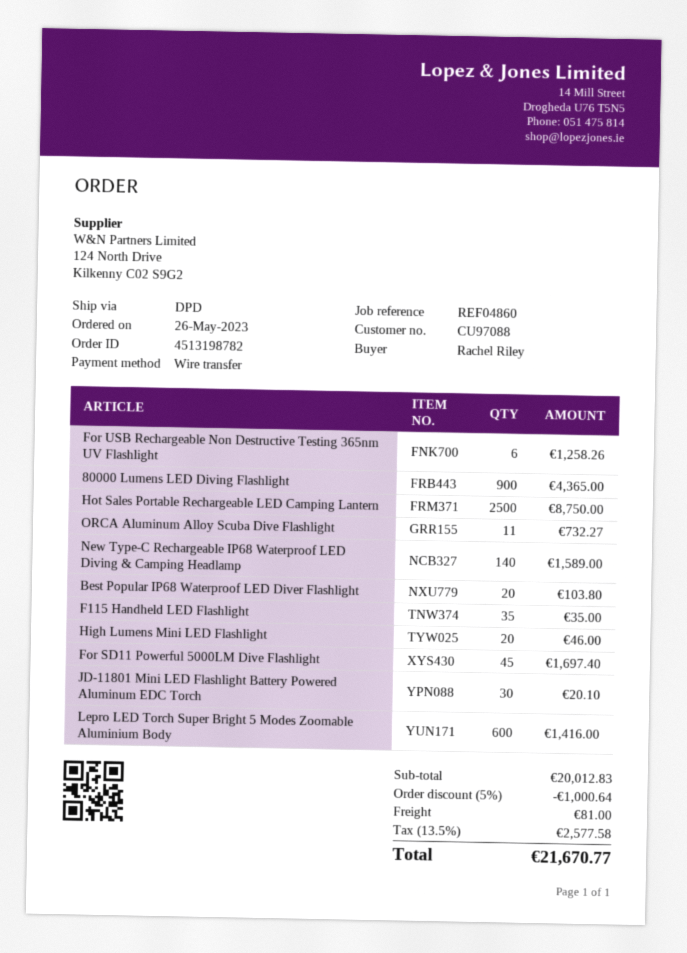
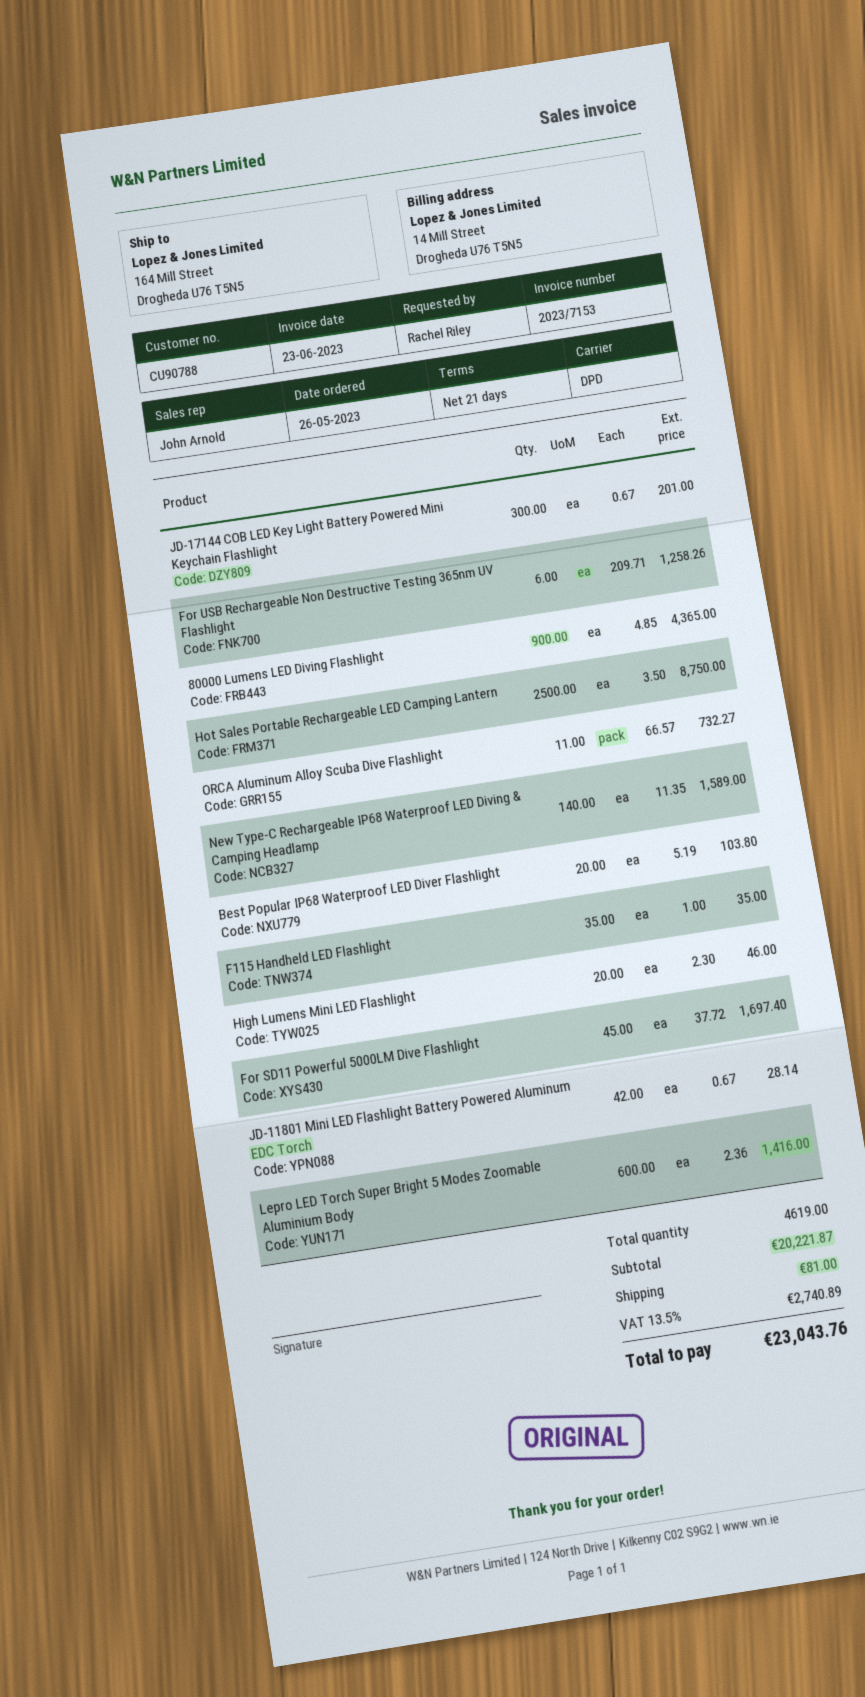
customer number: CU97088 -> CU90788
JD-11801 Mini LED Flashlight Battery Powered Aluminum EDC Torch: 30 for 20.10 -> 42 for 28.14
JD-17144 COB LED Key Light Battery Powered Mini Keychain Flashlight: none -> 300 for 201.00
subtotal: 20012.83 -> 20221.87
discount: 5% = 1000.64 -> none
tax: 13.5% = 2577.58 -> 13.5% = 2740.89
total: 21670.77 -> 23043.76

